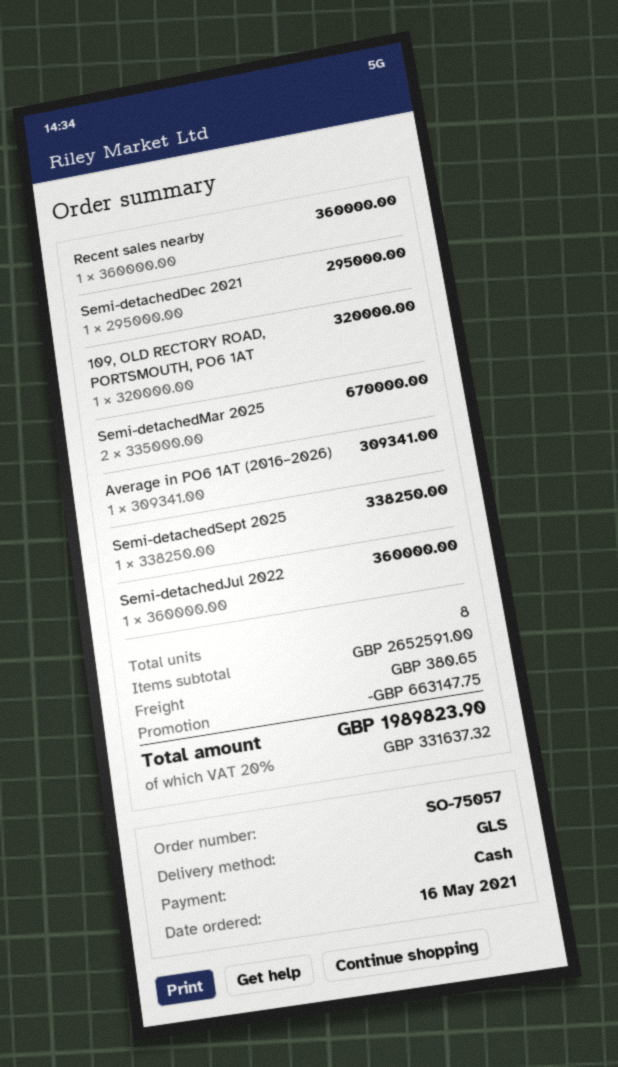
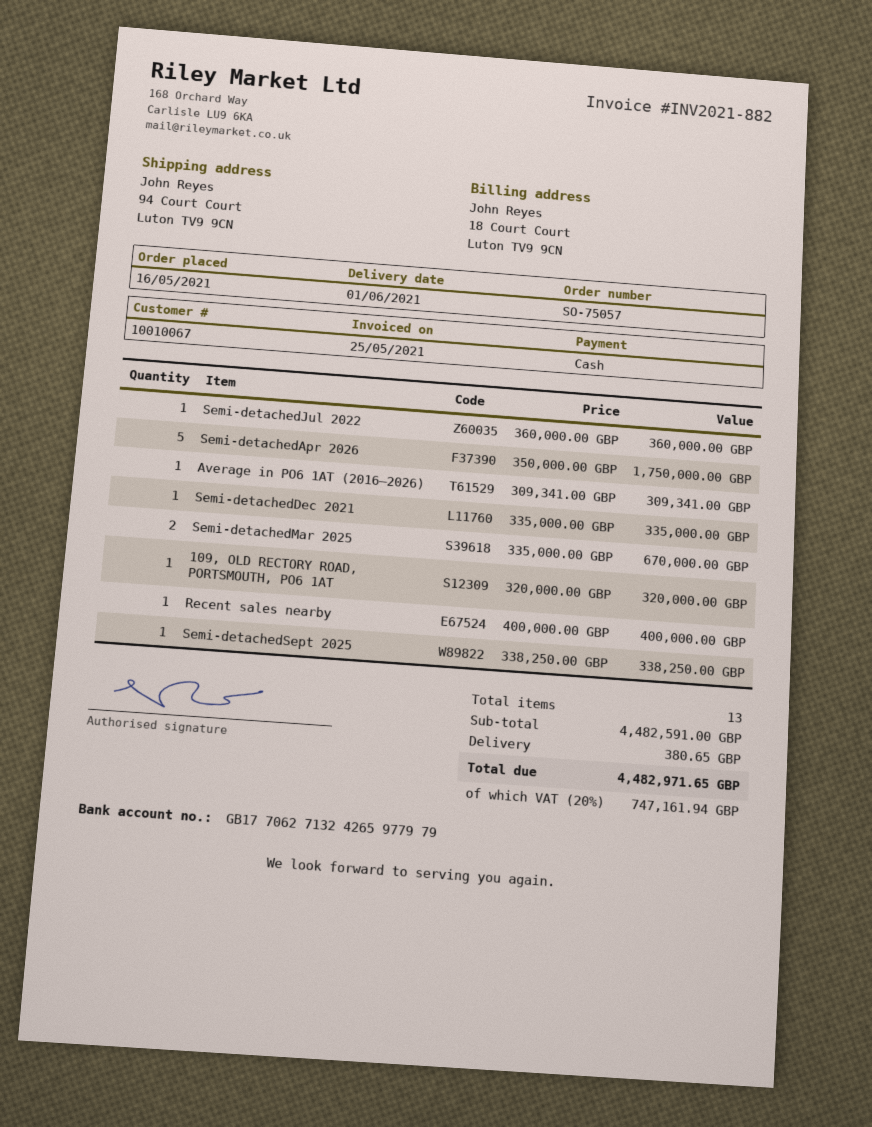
Recent sales nearby: 1 x 360000.00 = 360000.00 -> 1 x 400000.00 = 400000.00
Semi-detachedDec 2021: 1 x 295000.00 = 295000.00 -> 1 x 335000.00 = 335000.00
Semi-detachedApr 2026: none -> 5 x 350000.00 = 1750000.00
total quantity: 8 -> 13
subtotal: 2652591.00 -> 4482591.00
discount: 663147.75 -> none
tax: 20% = 331637.32 -> 20% = 747161.94
total: 1989823.90 -> 4482971.65

